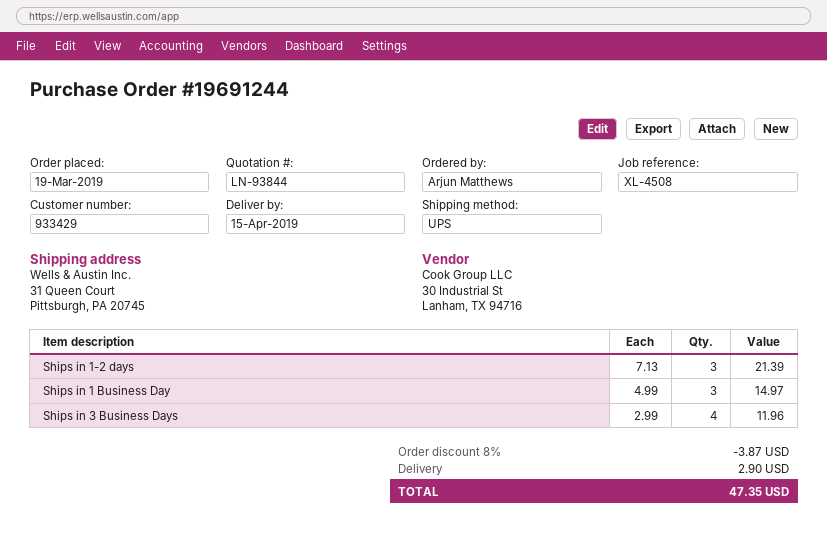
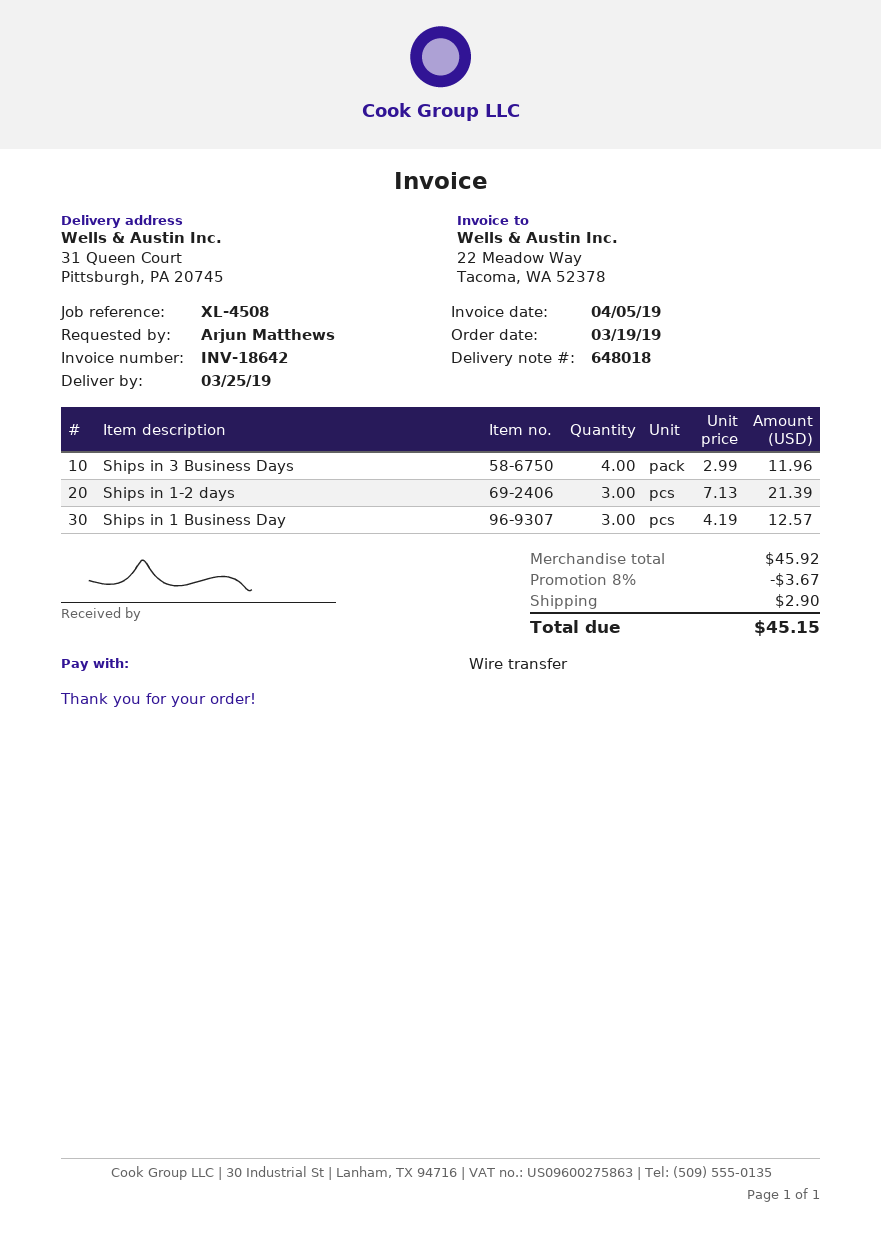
delivery date: 2019-04-15 -> 2019-03-25
Ships in 1 Business Day: 3 x 4.99 = 14.97 -> 3 x 4.19 = 12.57
discount: 8% = 3.87 -> 8% = 3.67
total: 47.35 -> 45.15

